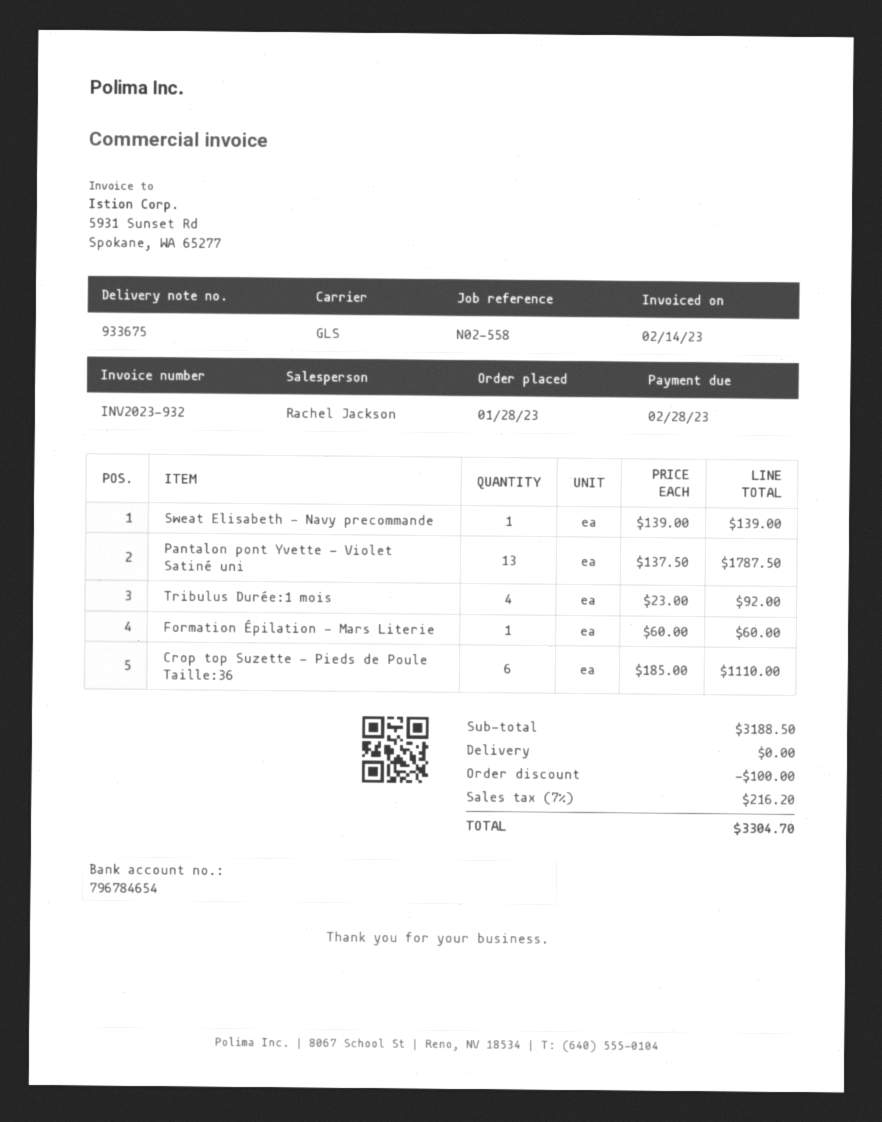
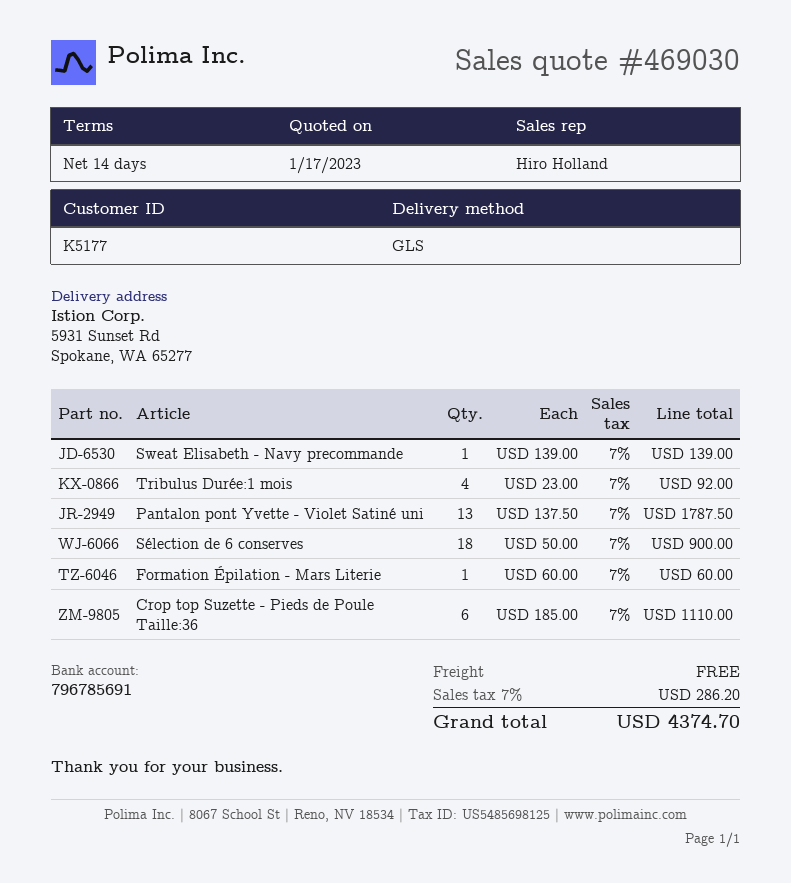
sales rep: Rachel Jackson -> Hiro Holland
bank account: 796784654 -> 796785691
Sélection de 6 conserves: none -> 18 x 50.00 = 900.00
discount: 100.00 -> none
tax: 7% = 216.20 -> 7% = 286.20
total: 3304.70 -> 4374.70

